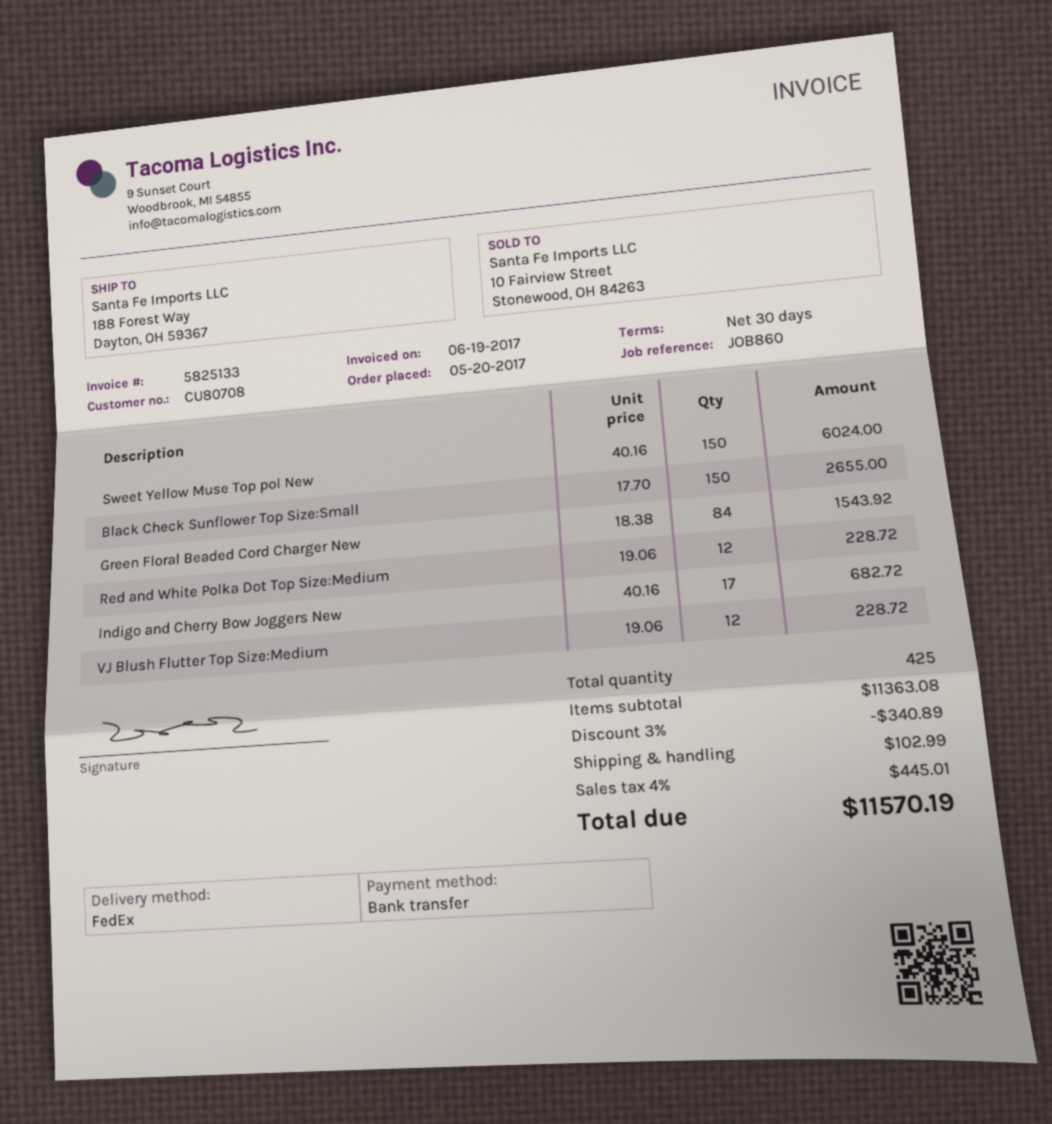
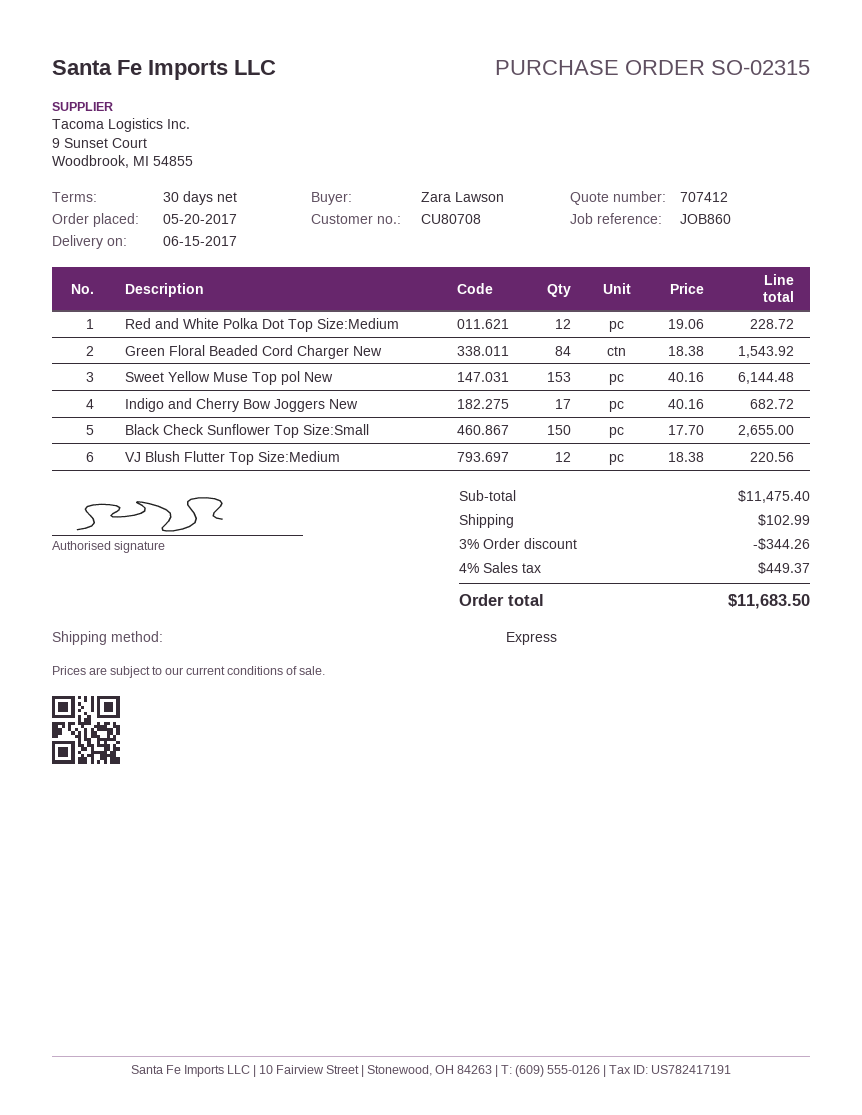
shipping method: FedEx -> express
Sweet Yellow Muse Top pol New: 150 x 40.16 = 6024.00 -> 153 x 40.16 = 6144.48
VJ Blush Flutter Top Size:Medium: 12 x 19.06 = 228.72 -> 12 x 18.38 = 220.56
subtotal: 11363.08 -> 11475.40
discount: 3% = 340.89 -> 3% = 344.26
tax: 4% = 445.01 -> 4% = 449.37
total: 11570.19 -> 11683.50

